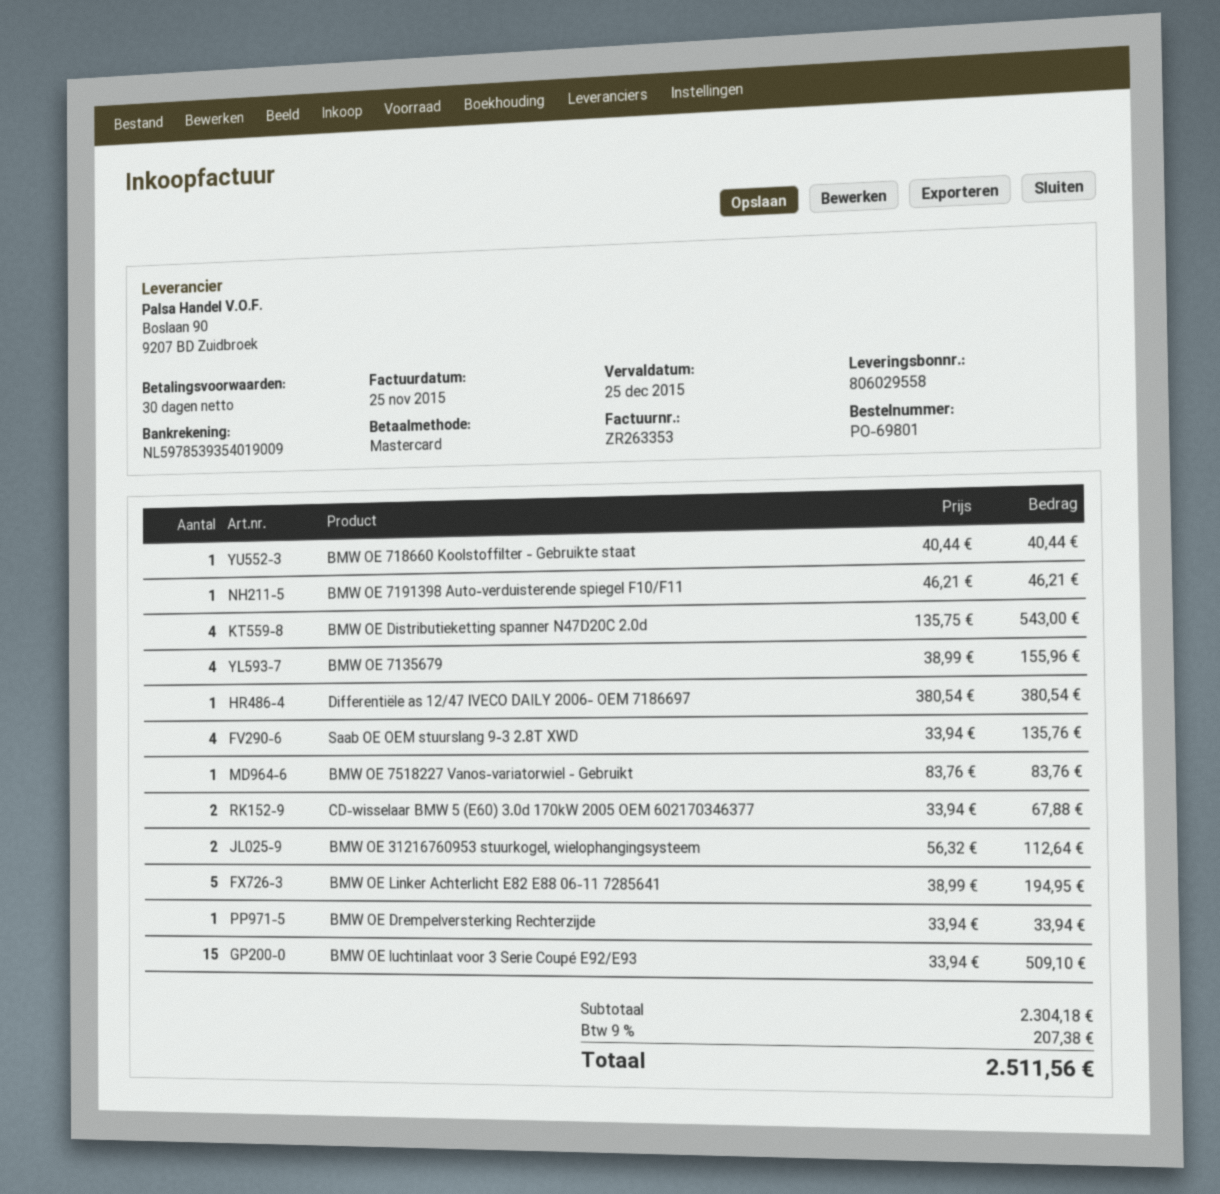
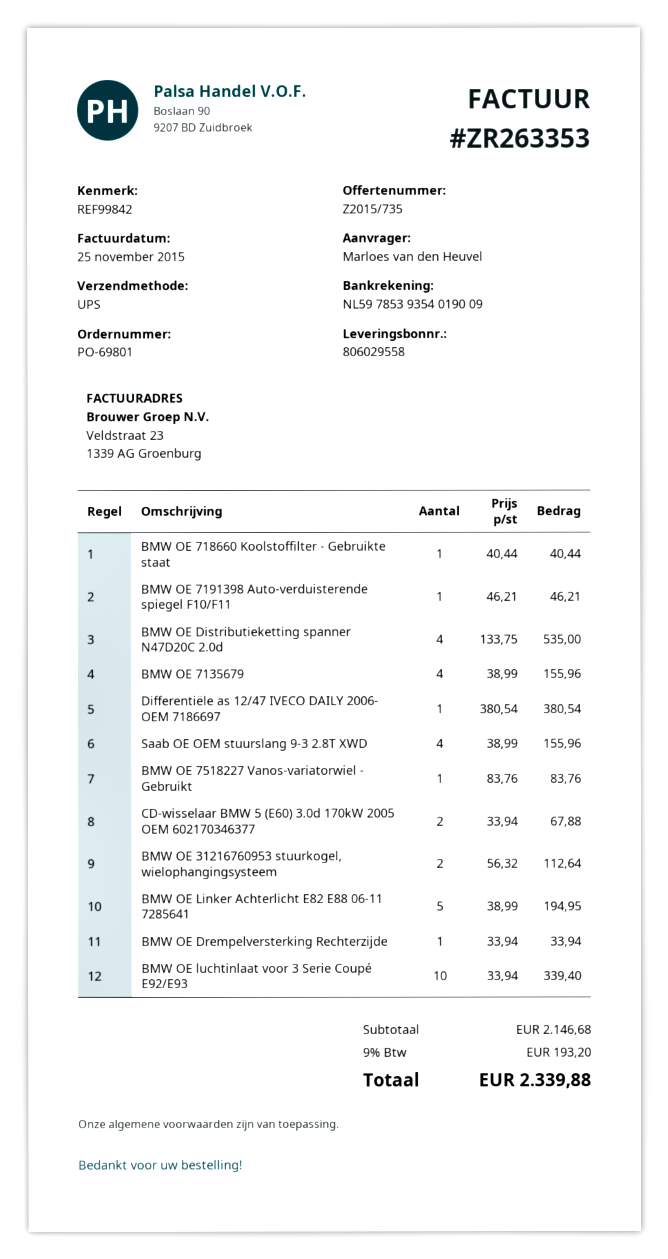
BMW OE Distributieketting spanner N47D20C 2.0d: 4 x 135.75 = 543.00 -> 4 x 133.75 = 535.00
Saab OE OEM stuurslang 9-3 2.8T XWD: 4 x 33.94 = 135.76 -> 4 x 38.99 = 155.96
BMW OE luchtinlaat voor 3 Serie Coupé E92/E93: 15 x 33.94 = 509.10 -> 10 x 33.94 = 339.40
subtotal: 2304.18 -> 2146.68
tax: 9% = 207.38 -> 9% = 193.20
total: 2511.56 -> 2339.88

